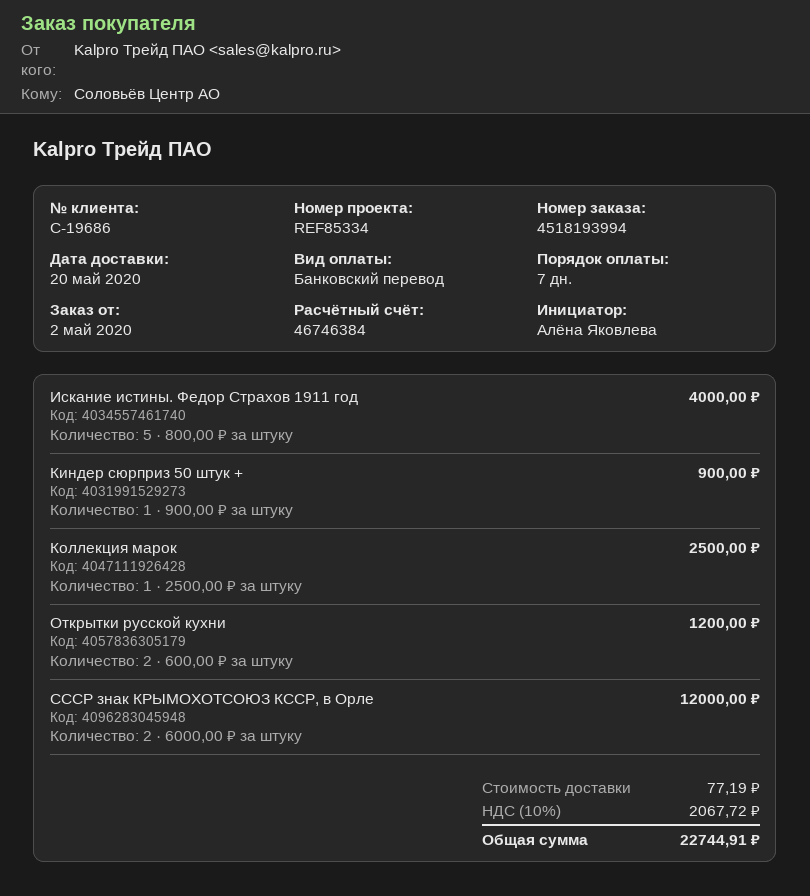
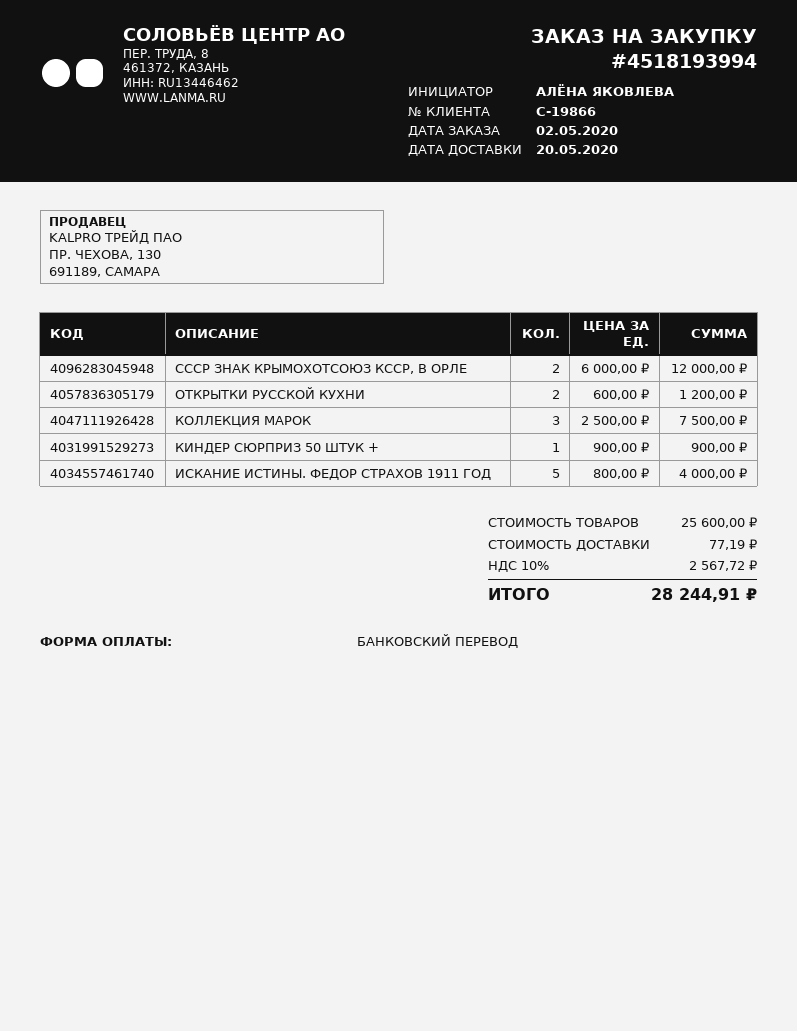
customer number: C-19686 -> C-19866
Коллекция марок: 1 x 2500.00 = 2500.00 -> 3 x 2500.00 = 7500.00
tax: 10% = 2067.72 -> 10% = 2567.72
total: 22744.91 -> 28244.91

